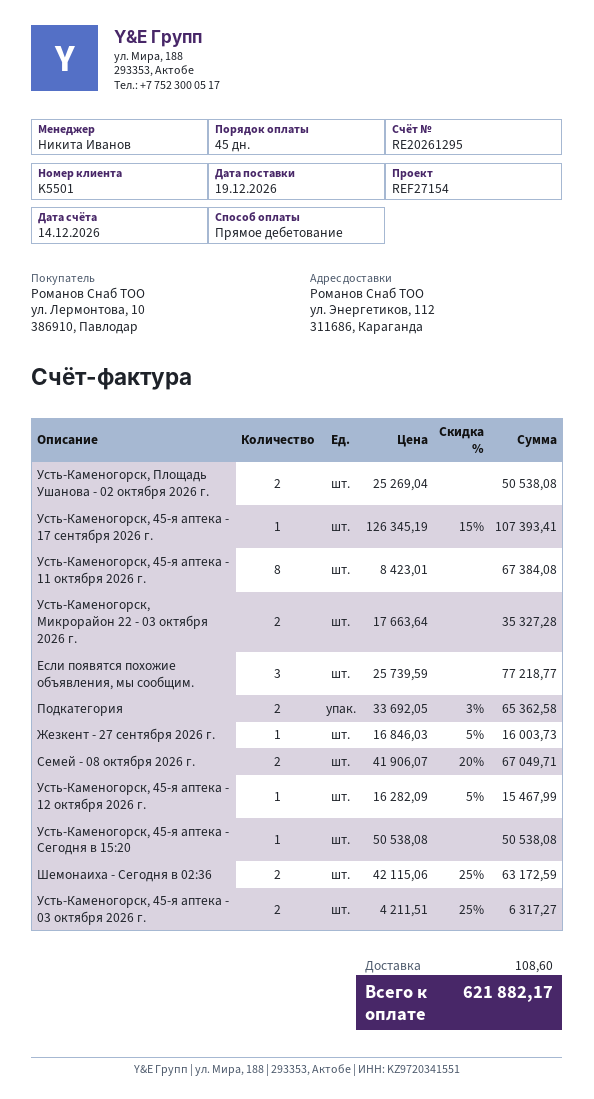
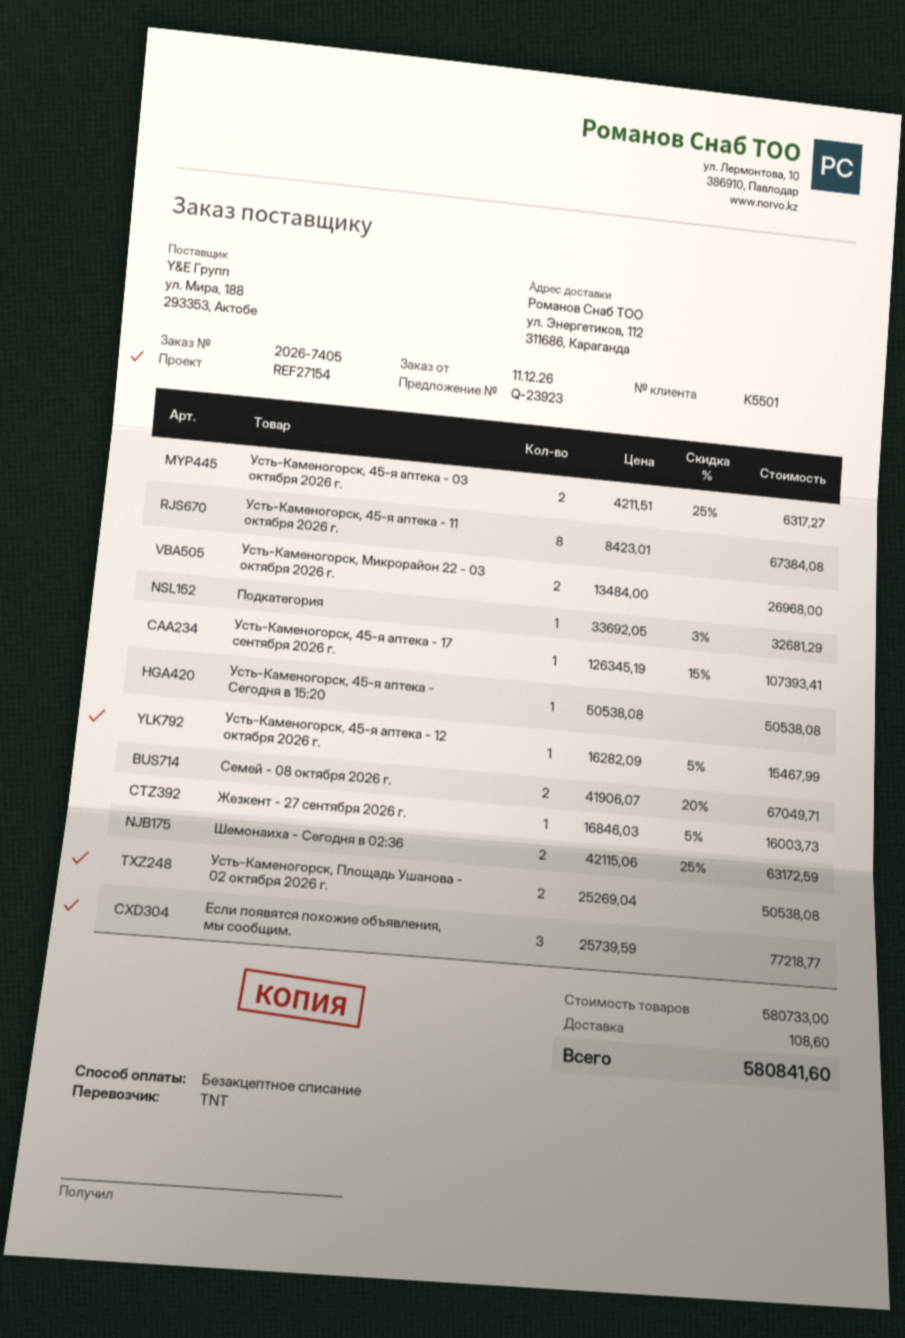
Усть-Каменогорск, Микрорайон 22 - 03 октября 2026 г.: 2 x 17663.64 = 35327.28 -> 2 x 13484.00 = 26968.00
Подкатегория: 2 x 33692.05 - 3% = 65362.58 -> 1 x 33692.05 - 3% = 32681.29
total: 621882.17 -> 580841.60

